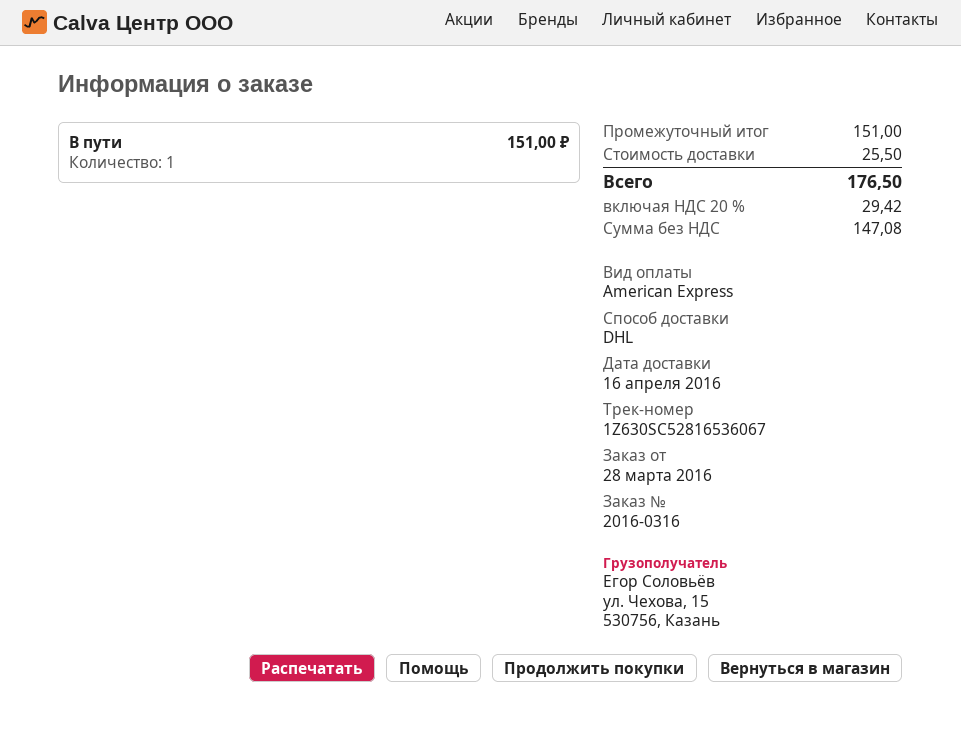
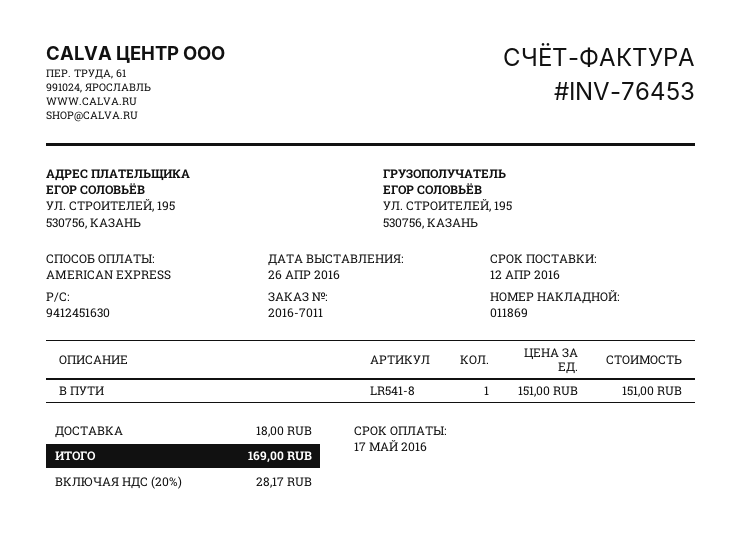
order number: 2016-0316 -> 2016-7011
delivery date: 2016-04-16 -> 2016-04-12
ship to: ул. Чехова, 15, 530756, Казань -> УЛ. СТРОИТЕЛЕЙ, 195, 530756, КАЗАНЬ
shipping: 25.50 -> 18.00
tax: 20% = 29.42 -> 20% = 28.17
total: 176.50 -> 169.00

